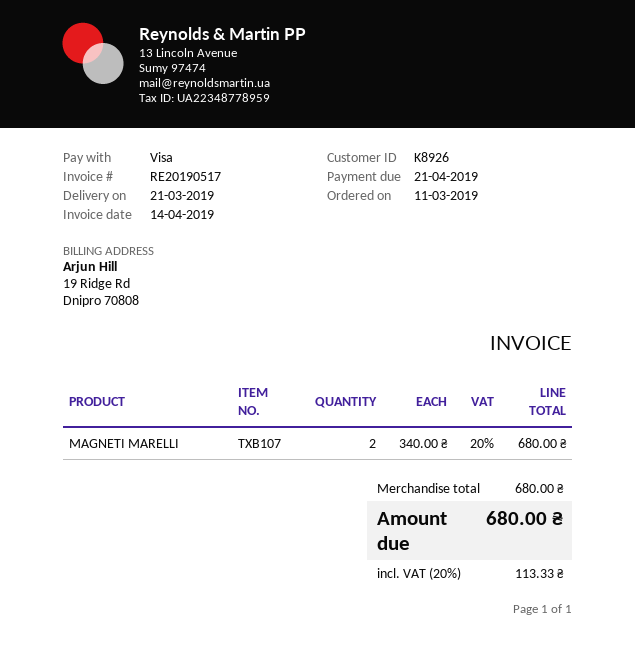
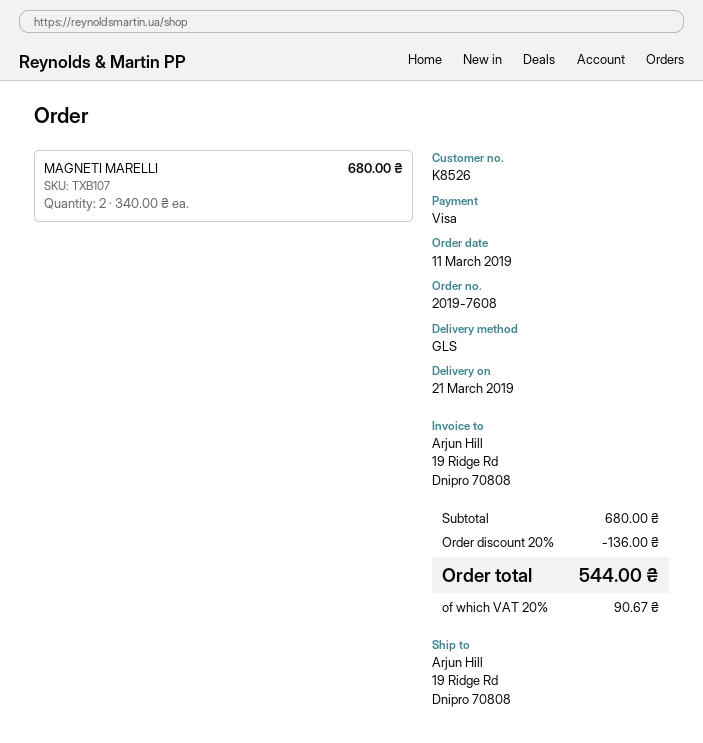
customer number: K8926 -> K8526
discount: none -> 20% = 136.00
tax: 20% = 113.33 -> 20% = 90.67
total: 680.00 -> 544.00

